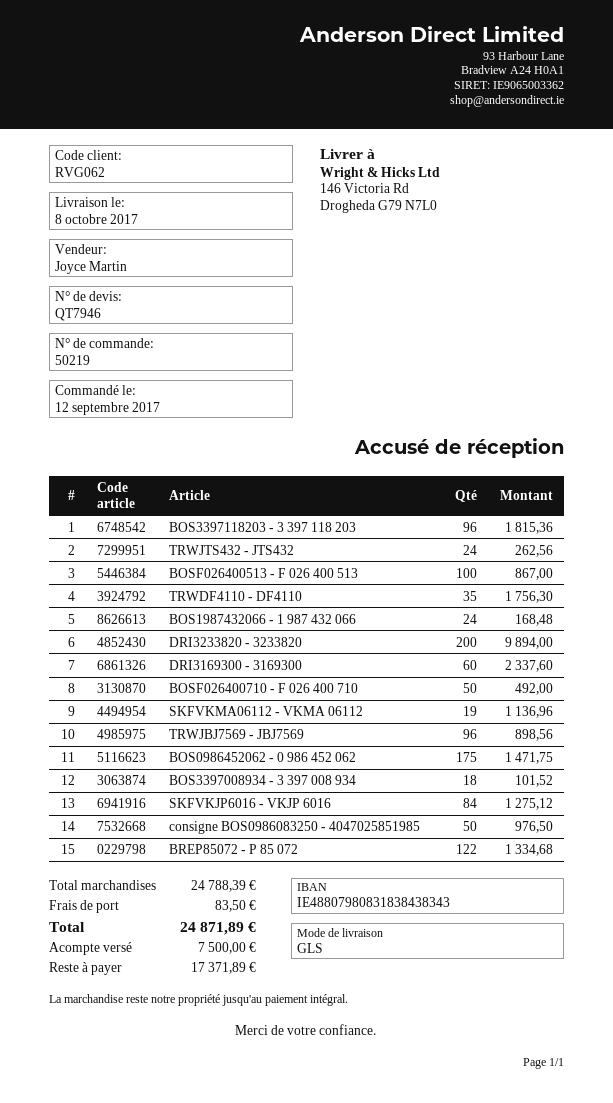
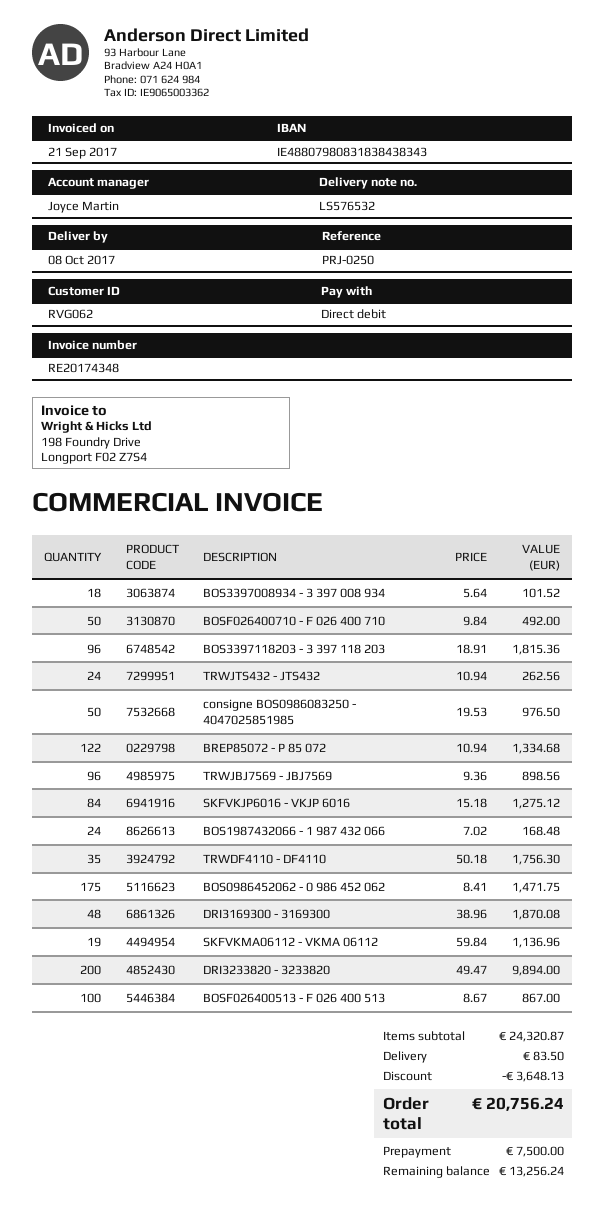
DRI3169300 - 3169300: 60 for 2337.60 -> 48 for 1870.08
subtotal: 24788.39 -> 24320.87
discount: none -> 3648.13
total: 24871.89 -> 20756.24
balance: 17371.89 -> 13256.24

